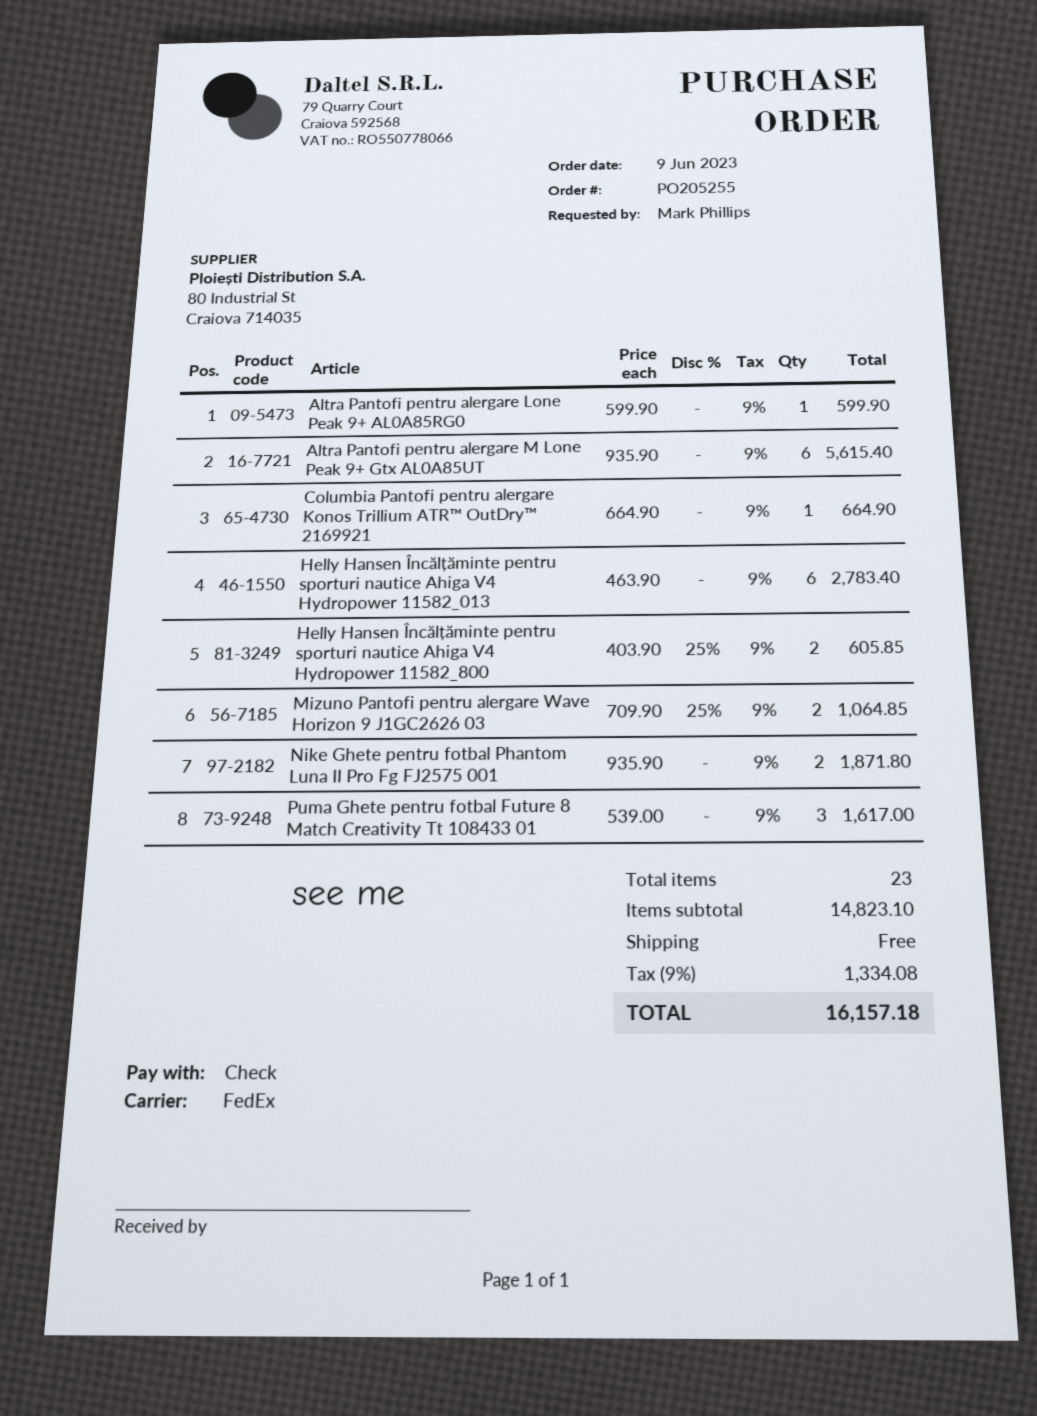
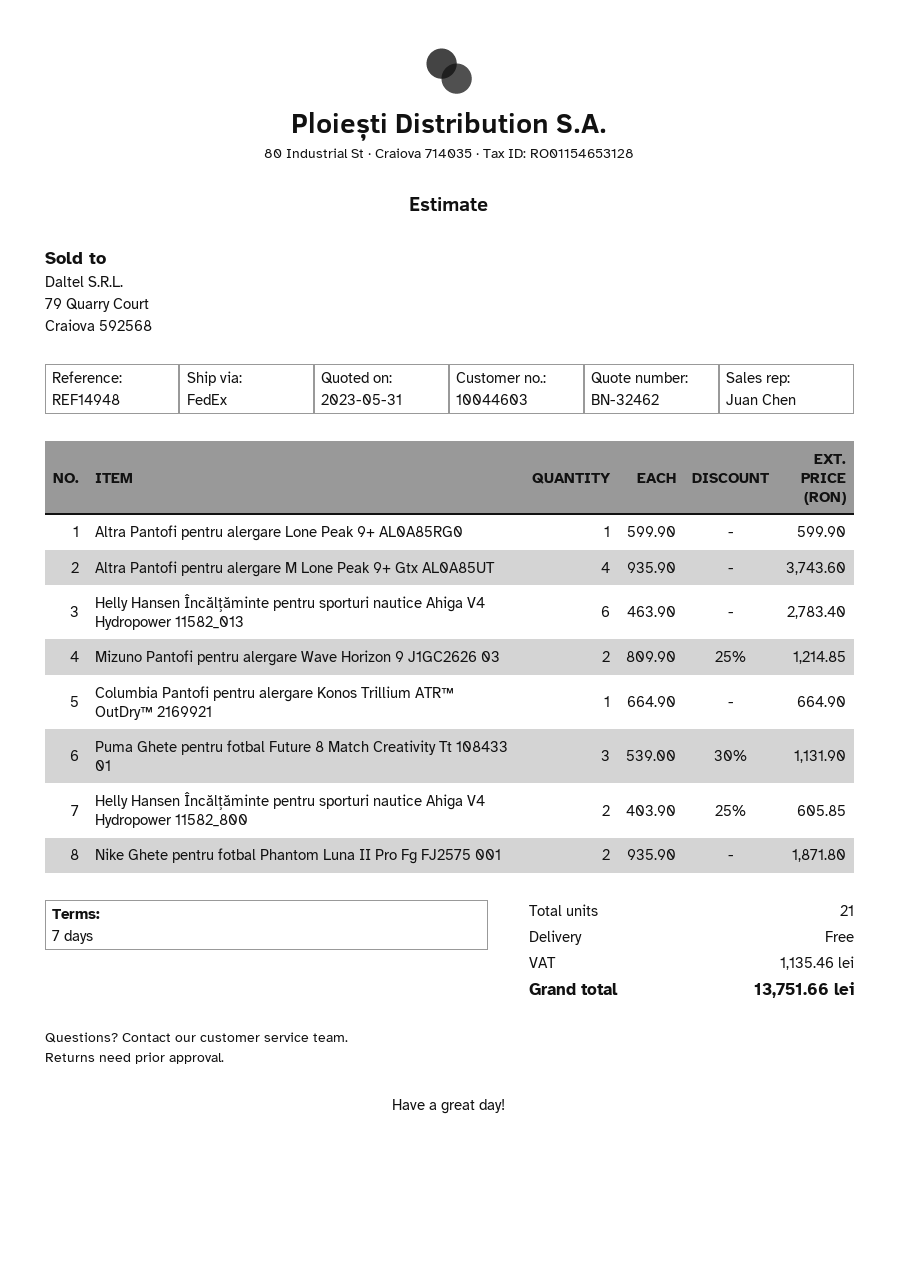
Altra Pantofi pentru alergare M Lone Peak 9+ Gtx AL0A85UT: 6 x 935.90 = 5615.40 -> 4 x 935.90 = 3743.60
Mizuno Pantofi pentru alergare Wave Horizon 9 J1GC2626 03: 2 x 709.90 - 25% = 1064.85 -> 2 x 809.90 - 25% = 1214.85
Puma Ghete pentru fotbal Future 8 Match Creativity Tt 108433 01: 3 x 539.00 = 1617.00 -> 3 x 539.00 - 30% = 1131.90
total quantity: 23 -> 21
tax: 1334.08 -> 1135.46
total: 16157.18 -> 13751.66

